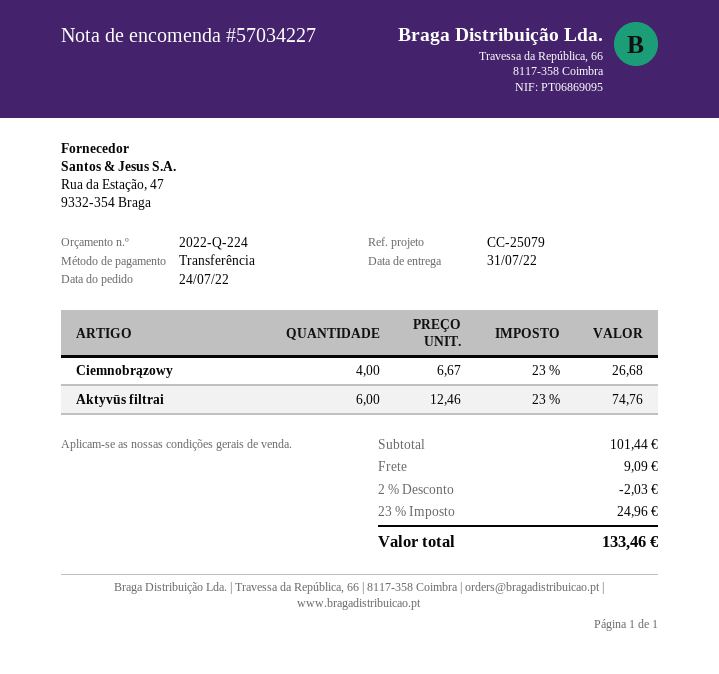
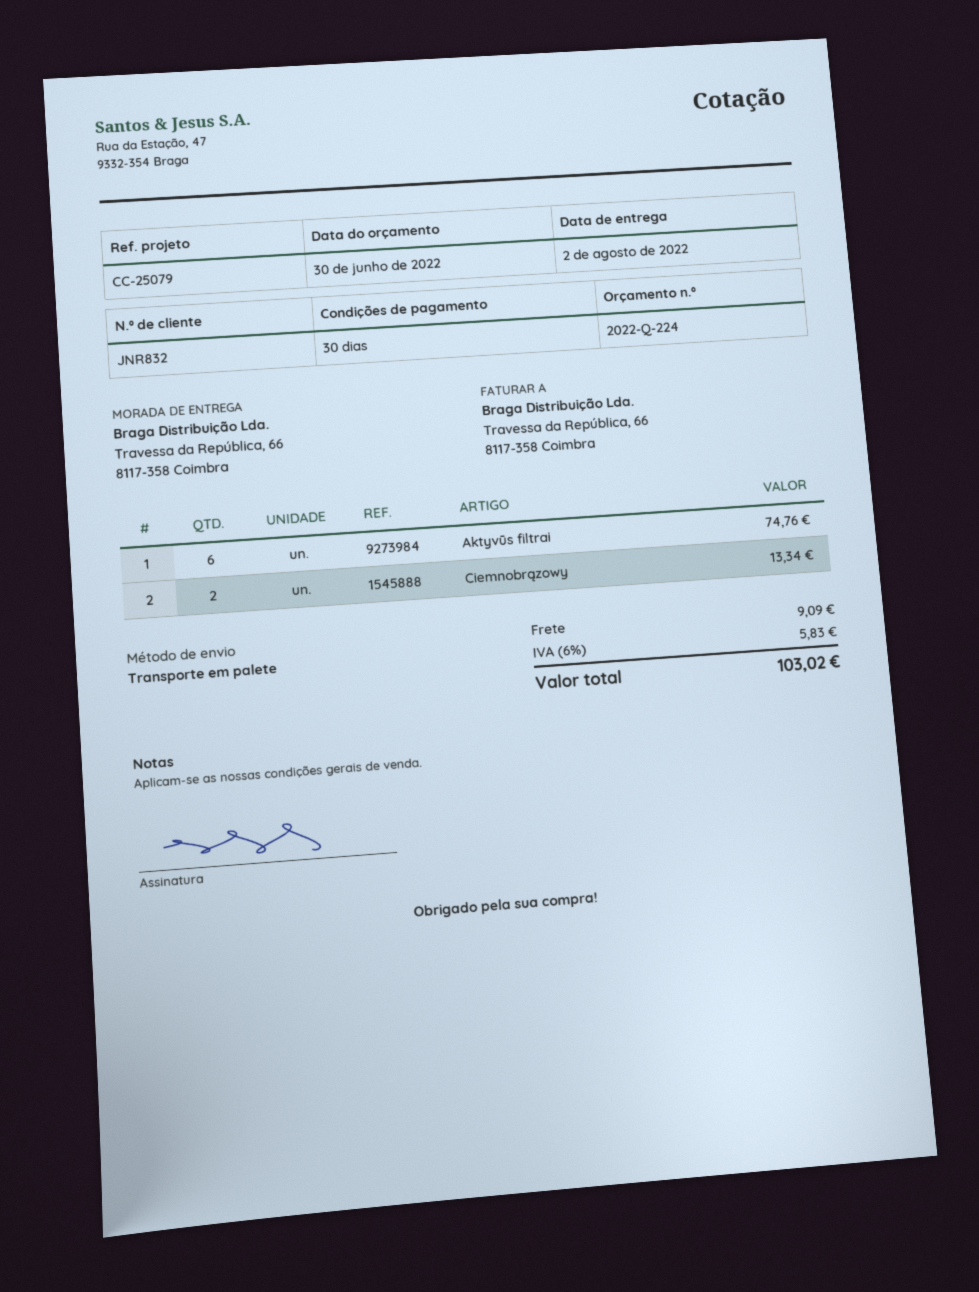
delivery date: 2022-07-31 -> 2022-08-02
Ciemnobrązowy: 4 for 26.68 -> 2 for 13.34
discount: 2% = 2.03 -> none
tax: 23% = 24.96 -> 6% = 5.83
total: 133.46 -> 103.02

